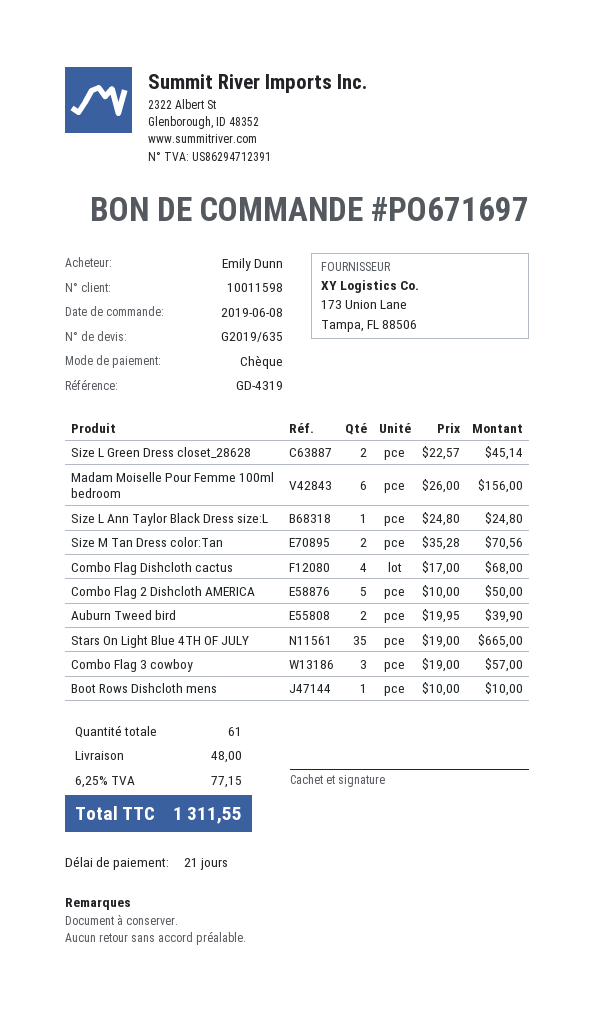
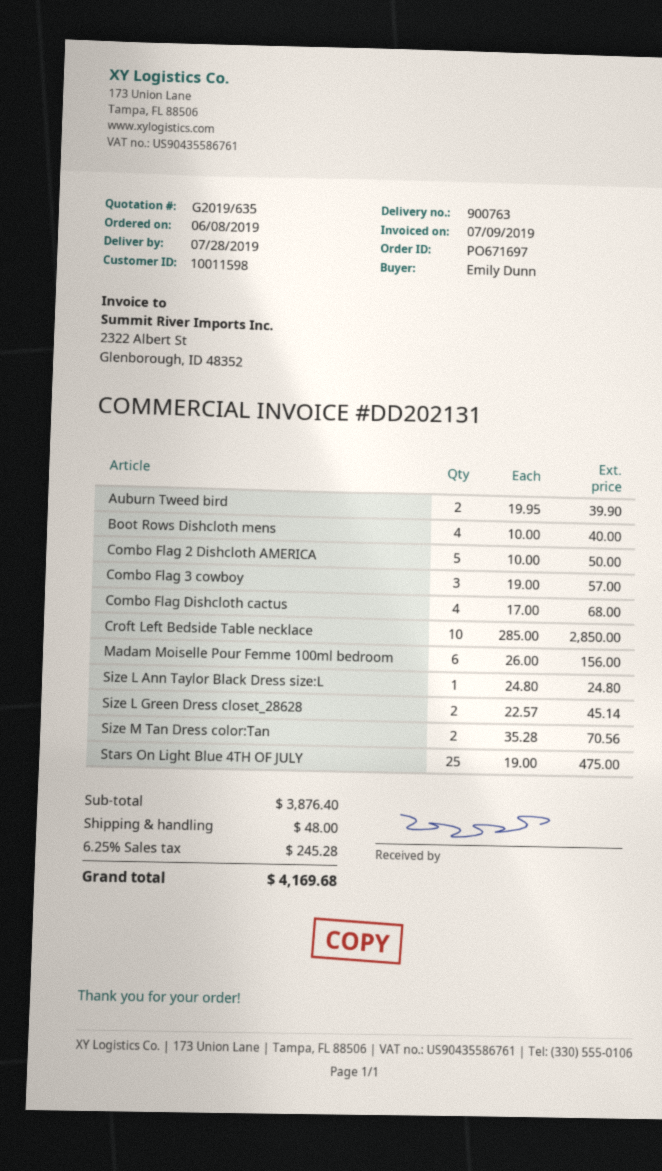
Stars On Light Blue 4TH OF JULY: 35 x 19.00 = 665.00 -> 25 x 19.00 = 475.00
Boot Rows Dishcloth mens: 1 x 10.00 = 10.00 -> 4 x 10.00 = 40.00
Croft Left Bedside Table necklace: none -> 10 x 285.00 = 2850.00
tax: 6.25% = 77.15 -> 6.25% = 245.28
total: 1311.55 -> 4169.68

